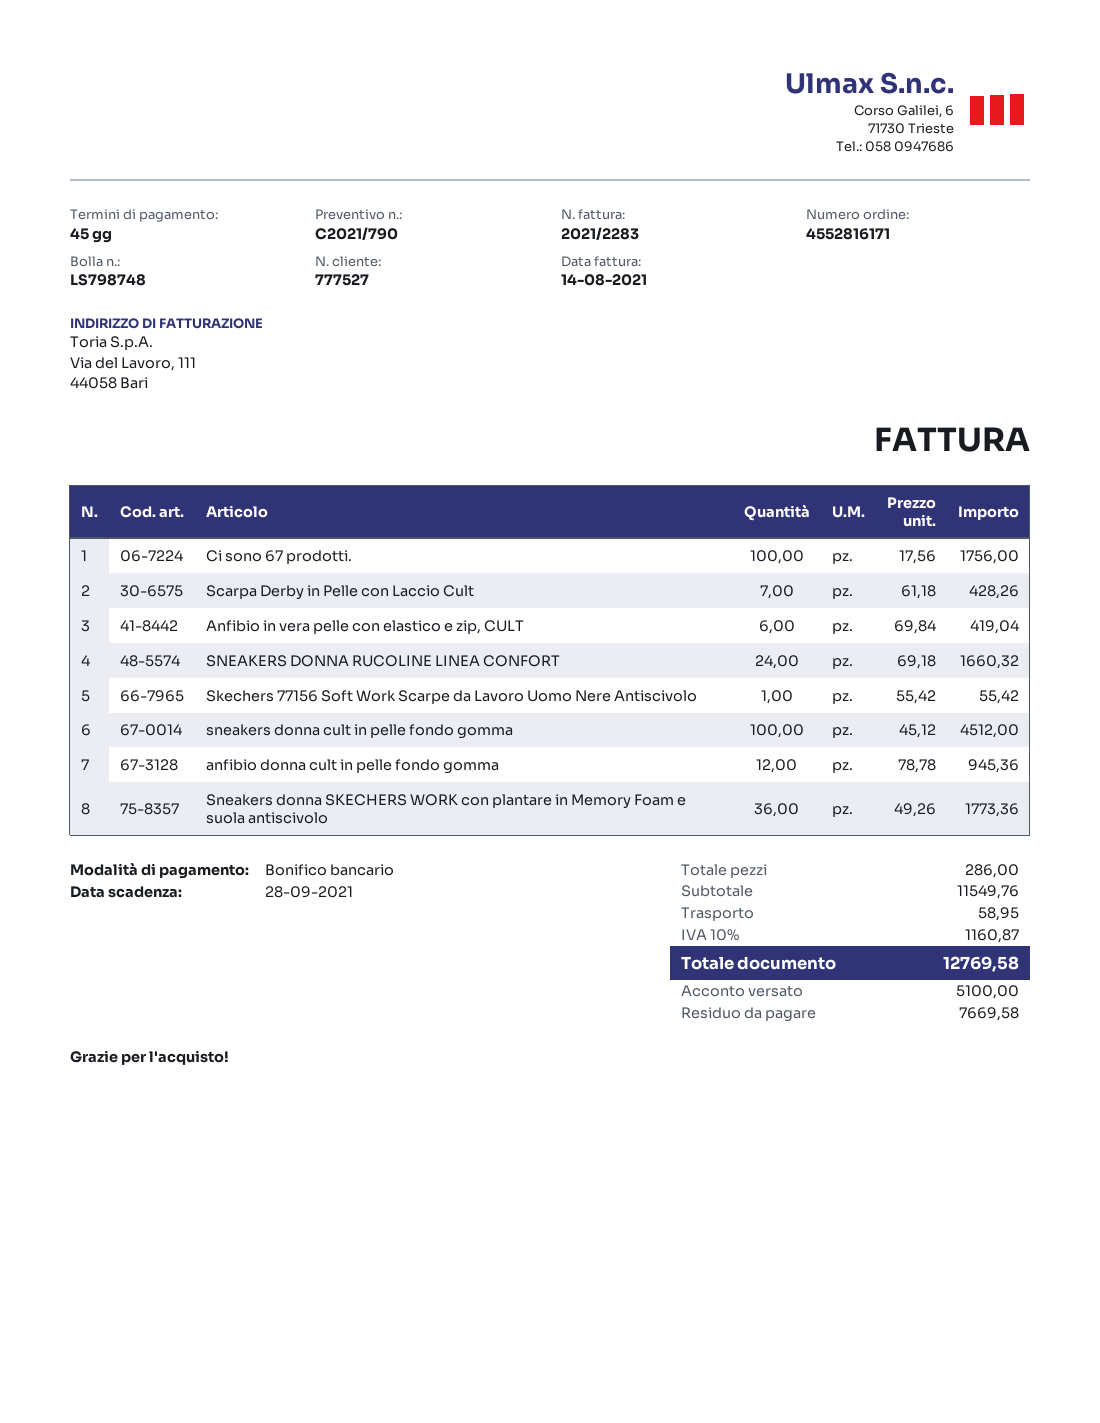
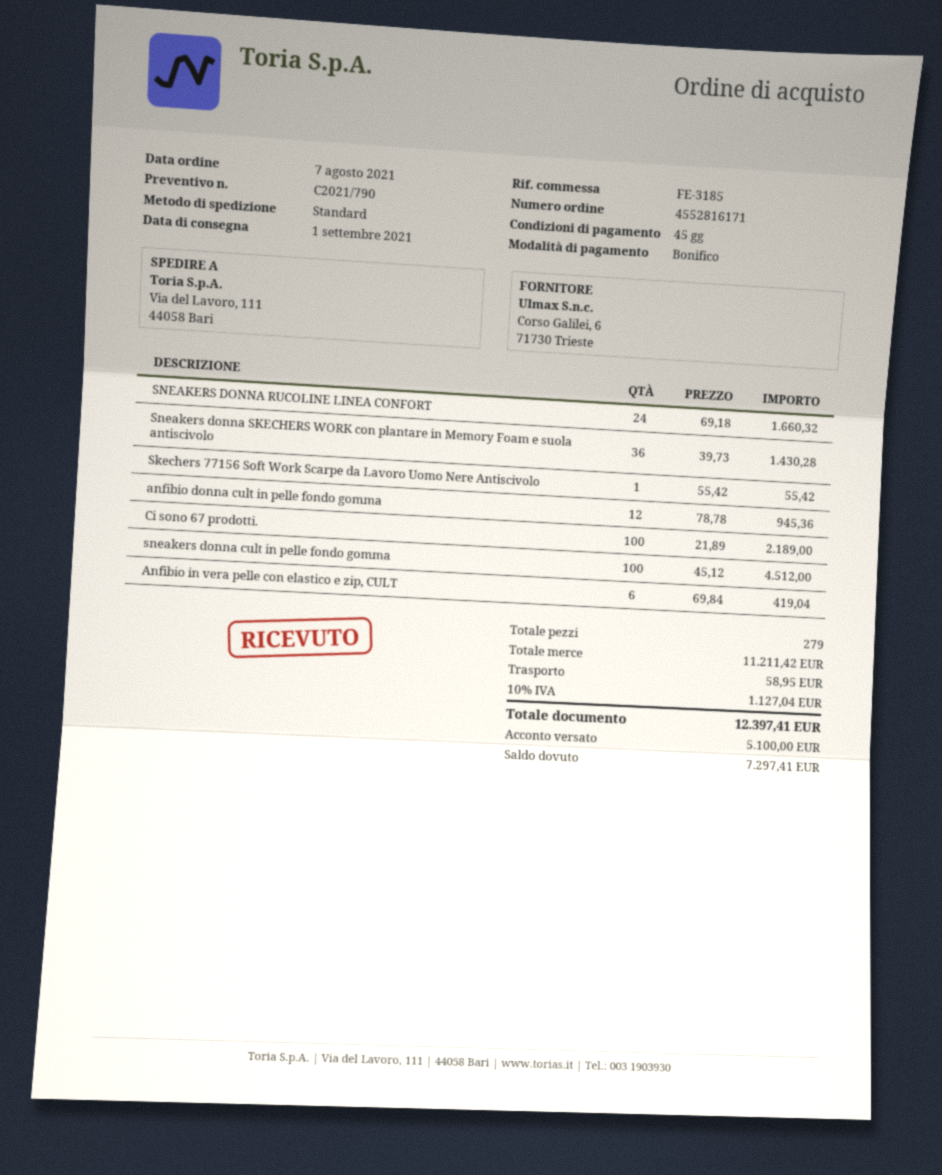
Ci sono 67 prodotti.: 100 x 17.56 = 1756.00 -> 100 x 21.89 = 2189.00
Scarpa Derby in Pelle con Laccio Cult: 7 x 61.18 = 428.26 -> none
Sneakers donna SKECHERS WORK con plantare in Memory Foam e suola antiscivolo: 36 x 49.26 = 1773.36 -> 36 x 39.73 = 1430.28
total quantity: 286 -> 279
subtotal: 11549.76 -> 11211.42
tax: 10% = 1160.87 -> 10% = 1127.04
total: 12769.58 -> 12397.41
balance: 7669.58 -> 7297.41

